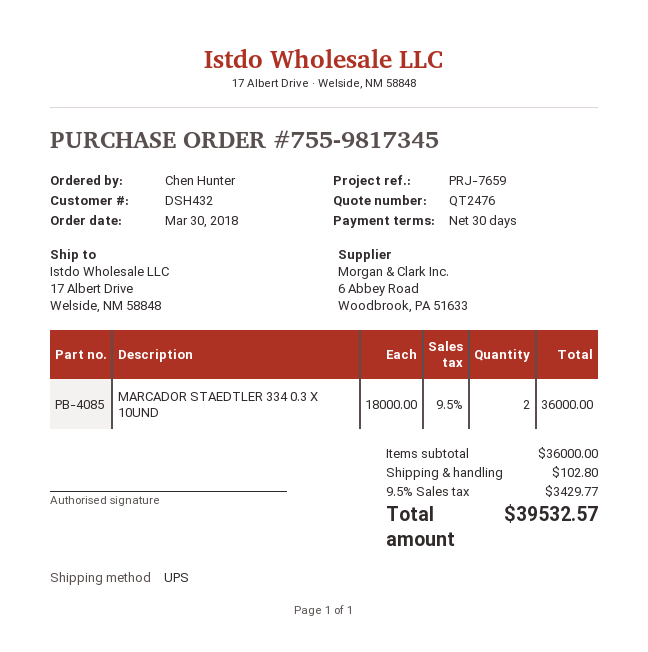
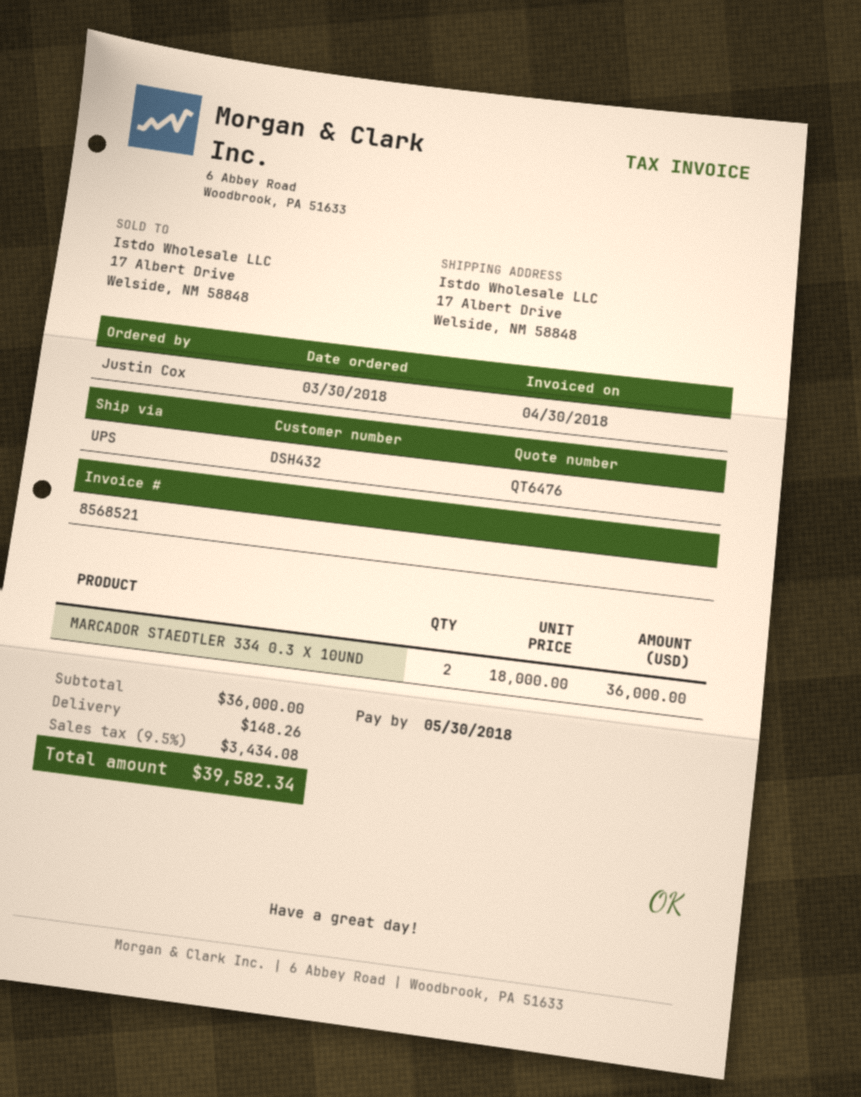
quote number: QT2476 -> QT6476
ordered by: Chen Hunter -> Justin Cox
shipping: 102.80 -> 148.26
tax: 9.5% = 3429.77 -> 9.5% = 3434.08
total: 39532.57 -> 39582.34

